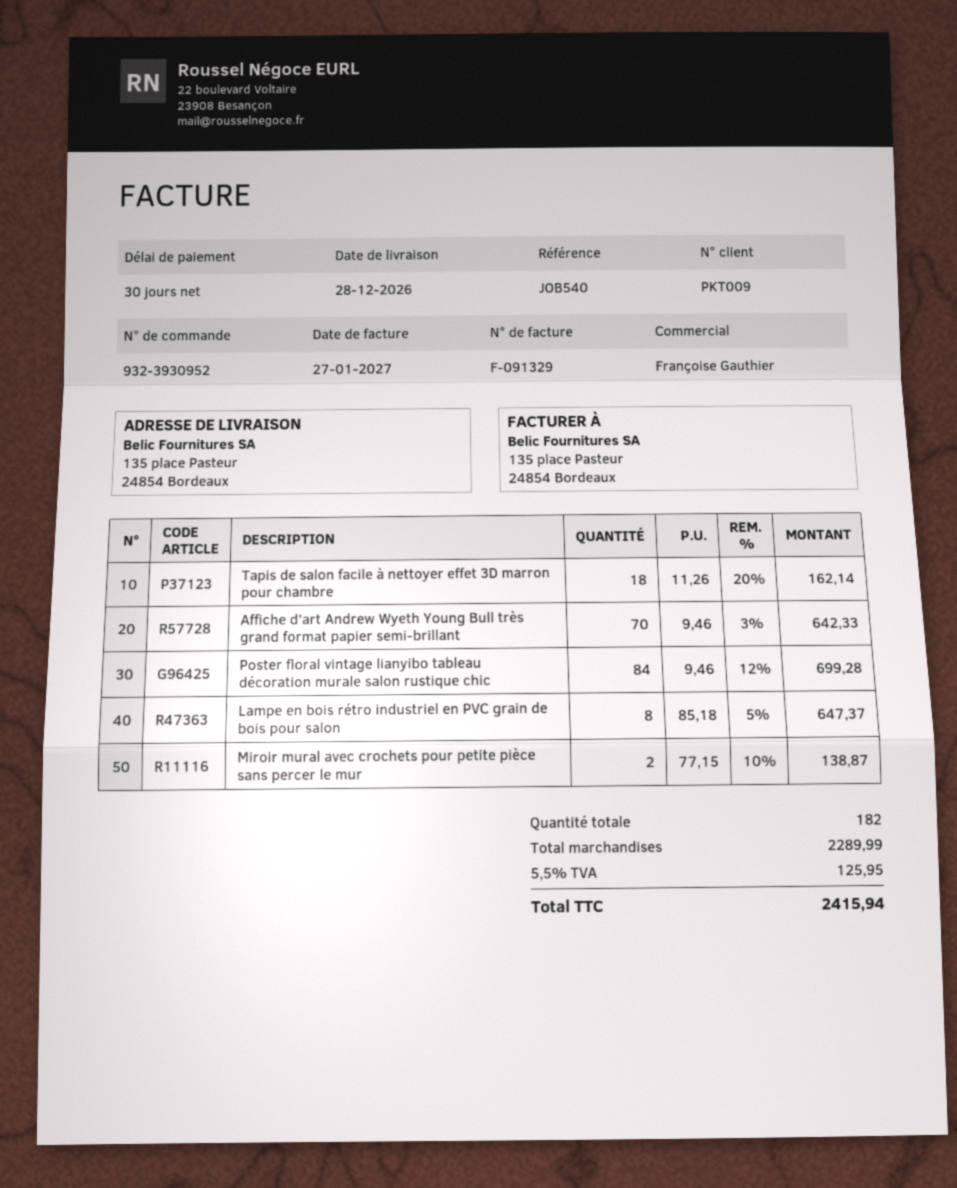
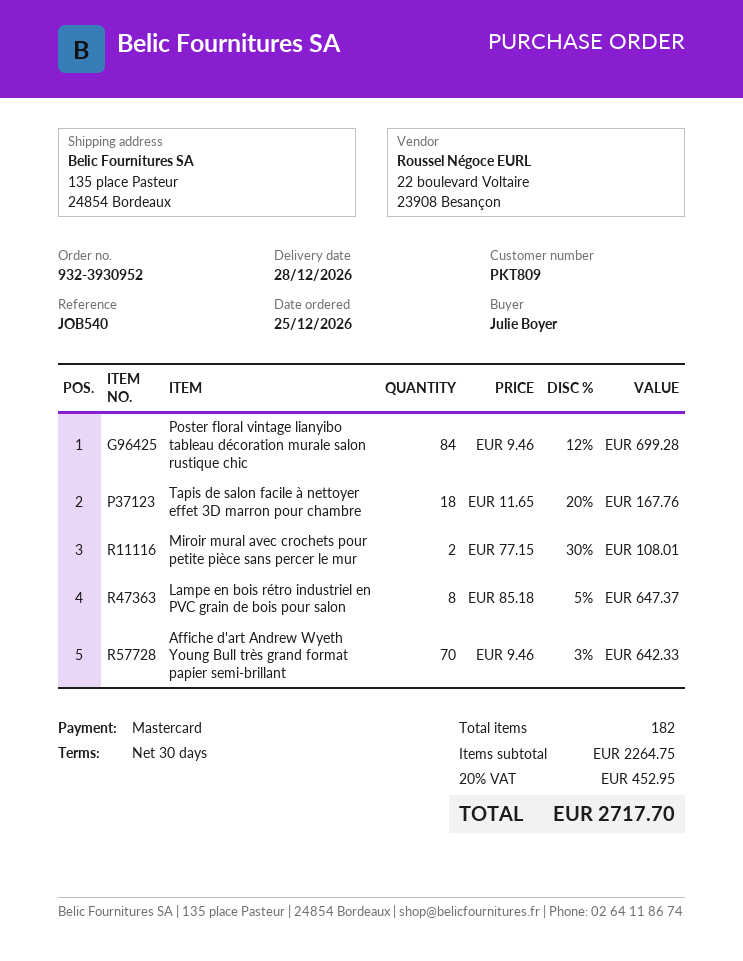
customer number: PKT009 -> PKT809
Tapis de salon facile à nettoyer effet 3D marron pour chambre: 18 x 11.26 - 20% = 162.14 -> 18 x 11.65 - 20% = 167.76
Miroir mural avec crochets pour petite pièce sans percer le mur: 2 x 77.15 - 10% = 138.87 -> 2 x 77.15 - 30% = 108.01
subtotal: 2289.99 -> 2264.75
tax: 5.5% = 125.95 -> 20% = 452.95
total: 2415.94 -> 2717.70

